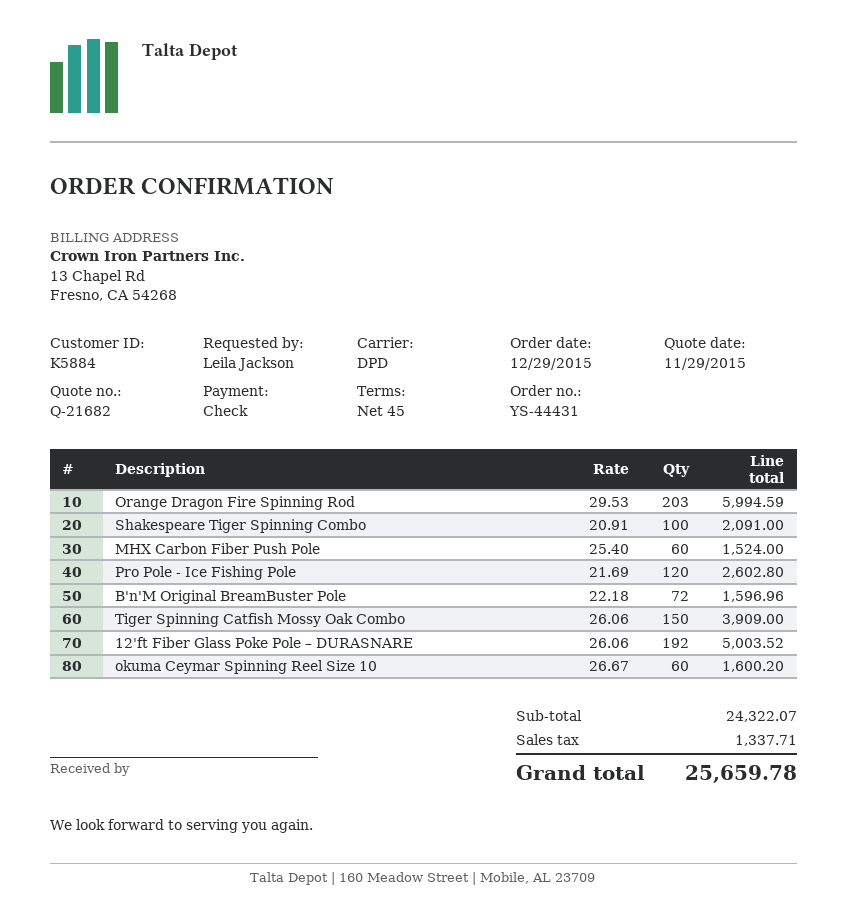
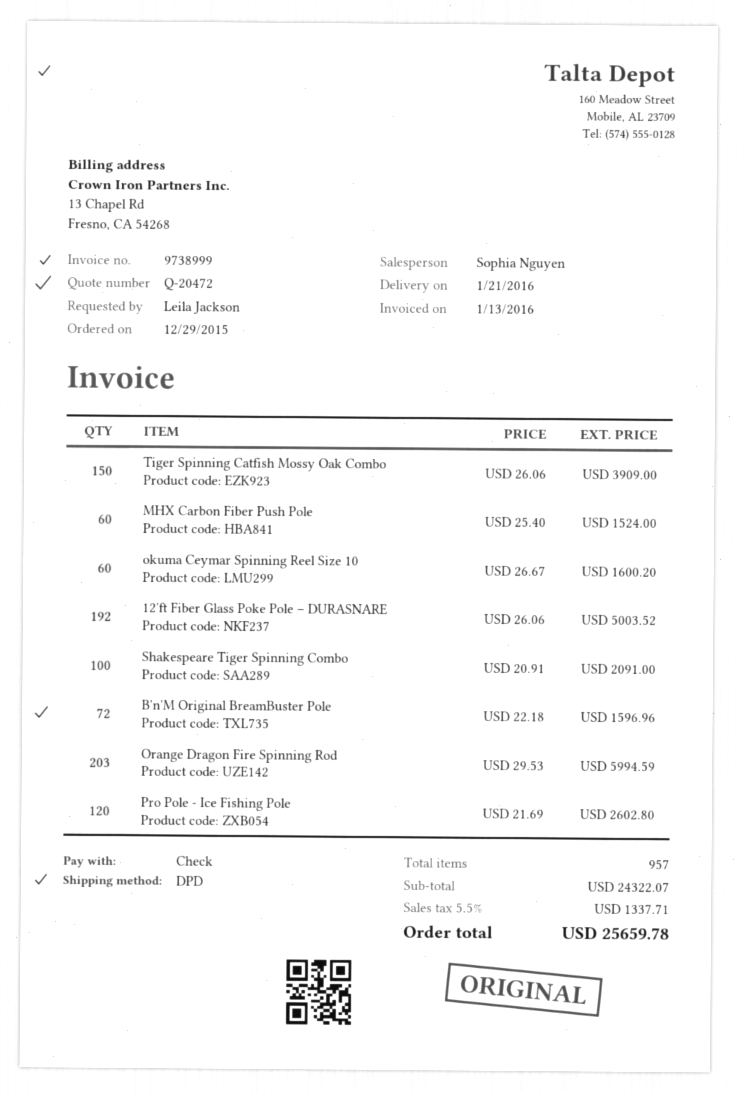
quote number: Q-21682 -> Q-20472

